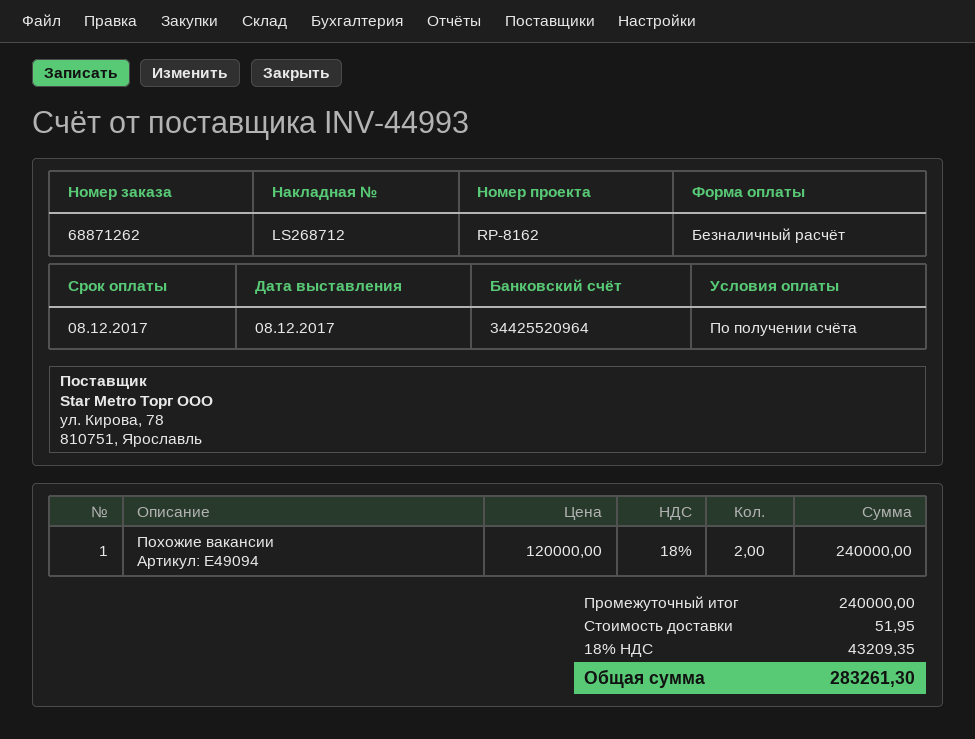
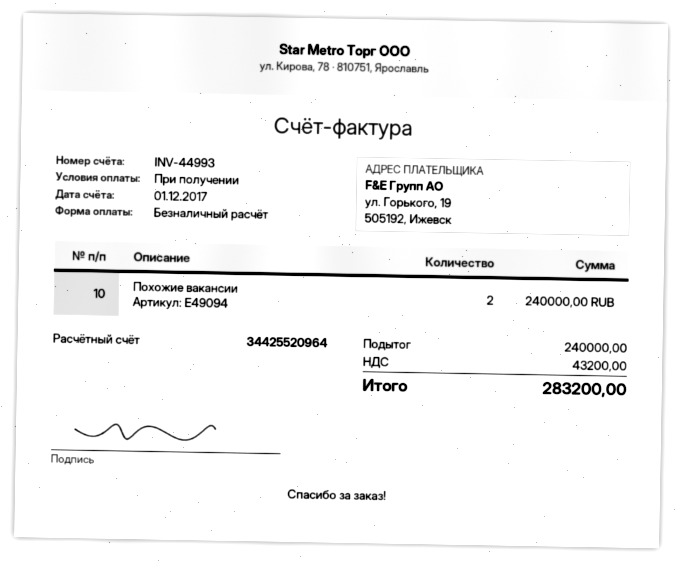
invoice date: 2017-12-08 -> 2017-12-01
shipping: 51.95 -> none
tax: 43209.35 -> 43200.00
total: 283261.30 -> 283200.00

